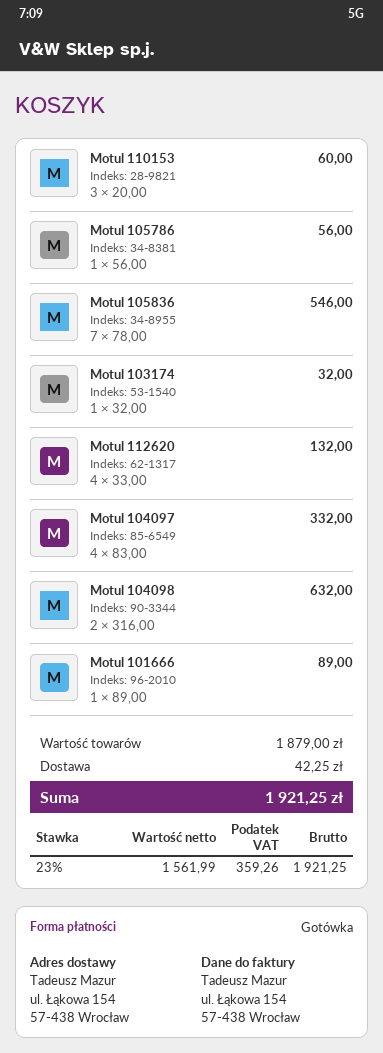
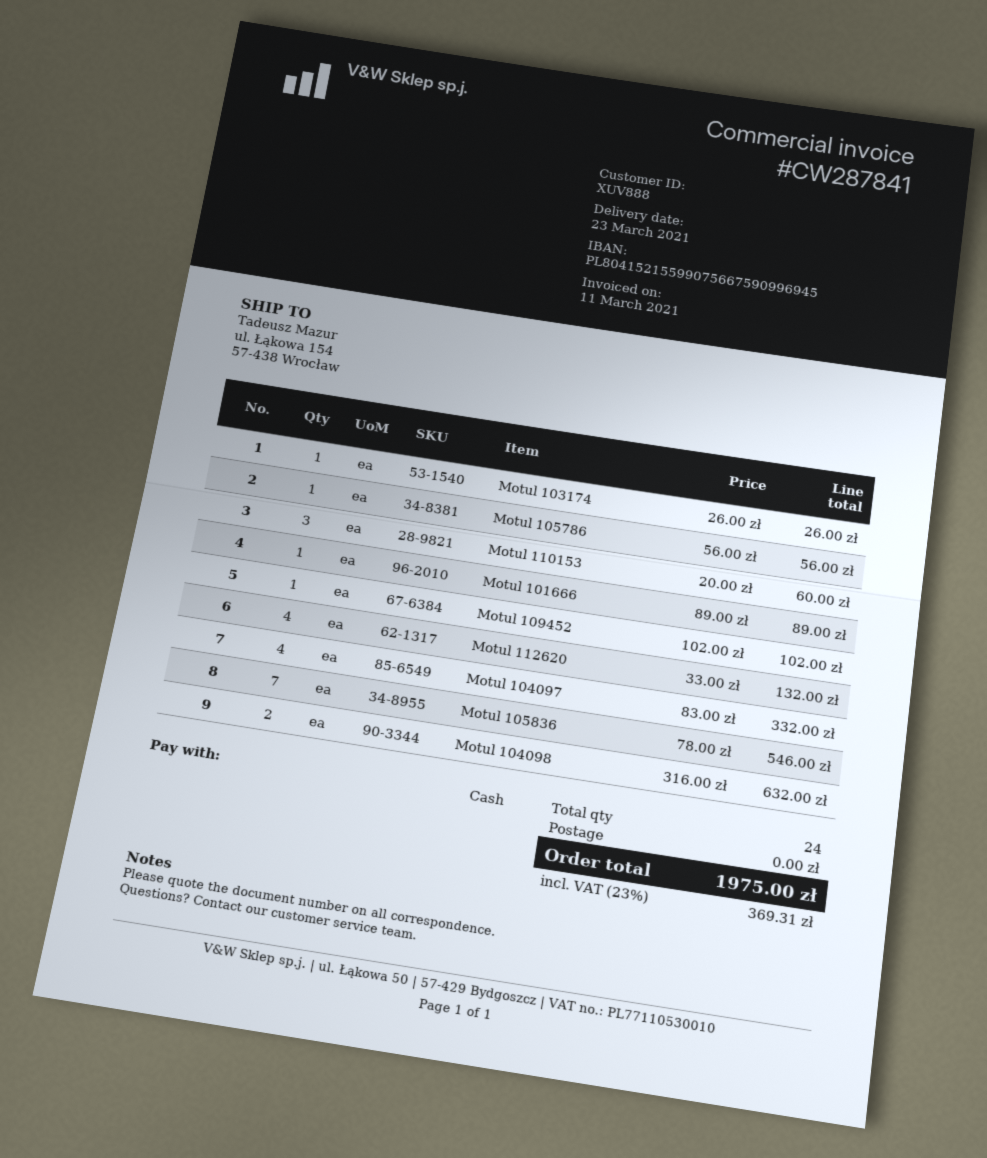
Motul 103174: 1 x 32.00 = 32.00 -> 1 x 26.00 = 26.00
Motul 109452: none -> 1 x 102.00 = 102.00
shipping: 42.25 -> 0.00
tax: 23% = 359.26 -> 23% = 369.31
total: 1921.25 -> 1975.00

